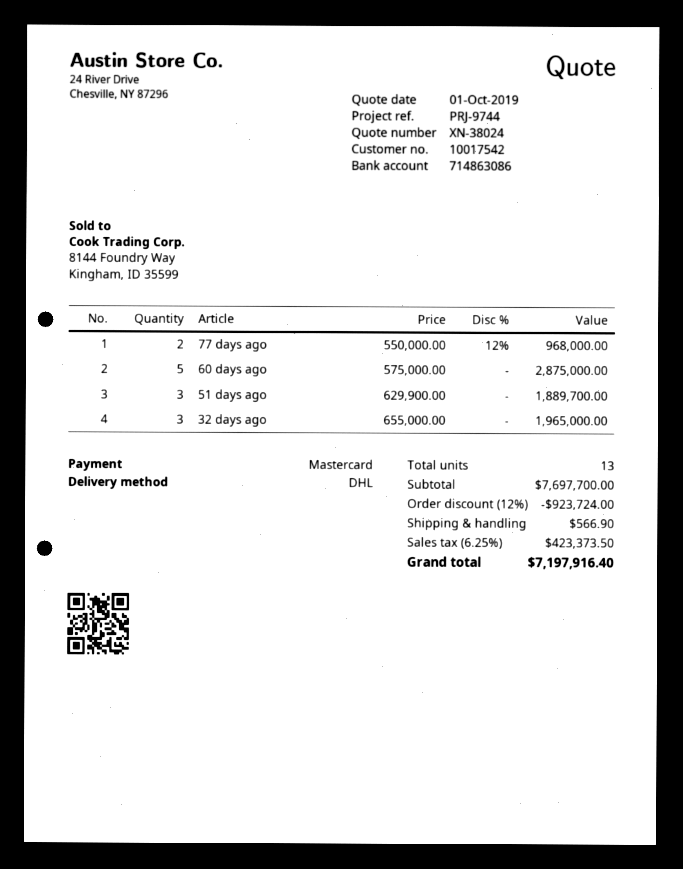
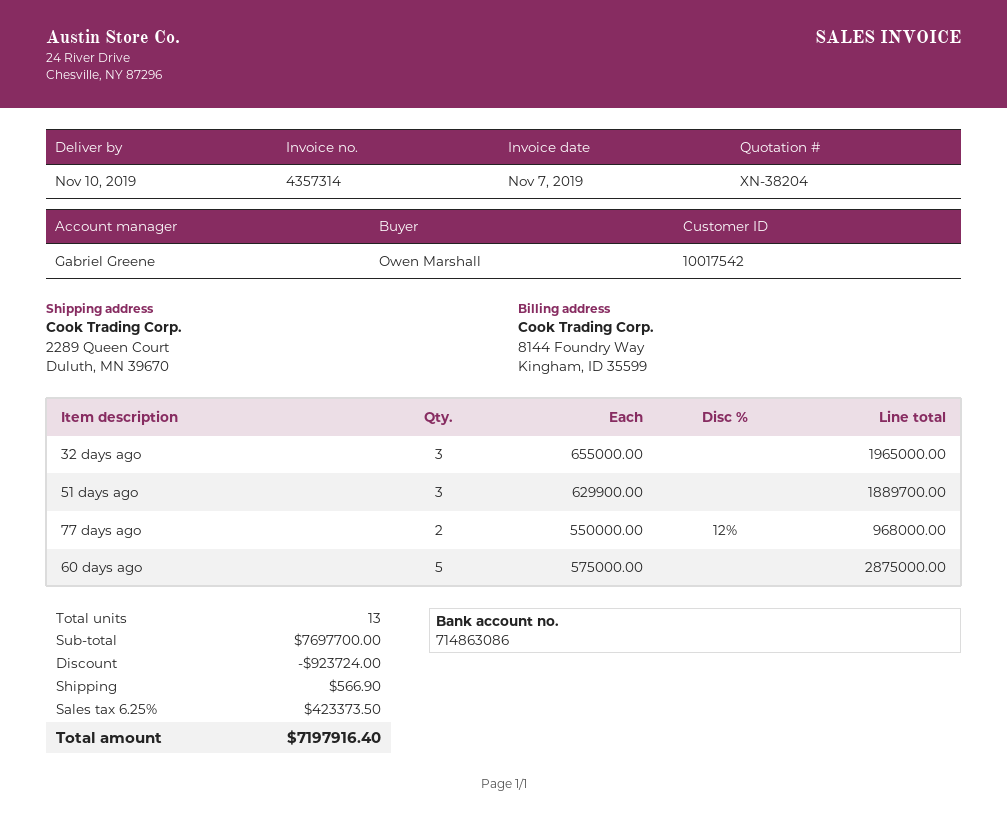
quote number: XN-38024 -> XN-38204

